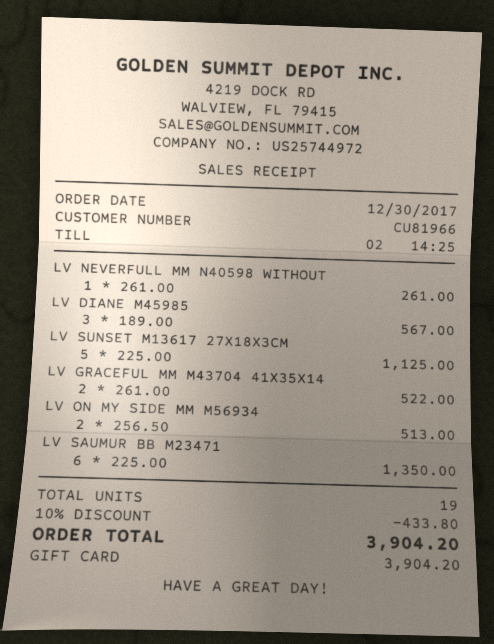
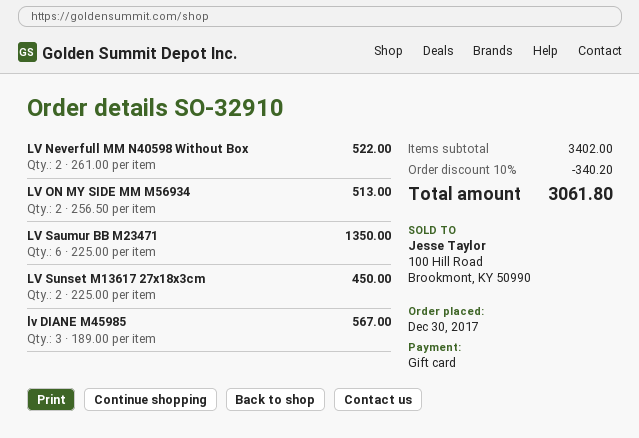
LV NEVERFULL MM N40598 WITHOUT: 1 x 261.00 = 261.00 -> 2 x 261.00 = 522.00
LV SUNSET M13617 27X18X3CM: 5 x 225.00 = 1125.00 -> 2 x 225.00 = 450.00
LV GRACEFUL MM M43704 41X35X14: 2 x 261.00 = 522.00 -> none
discount: 10% = 433.80 -> 10% = 340.20
total: 3904.20 -> 3061.80

